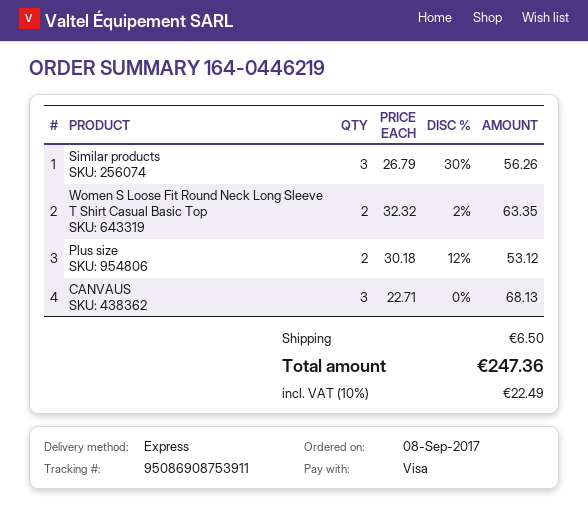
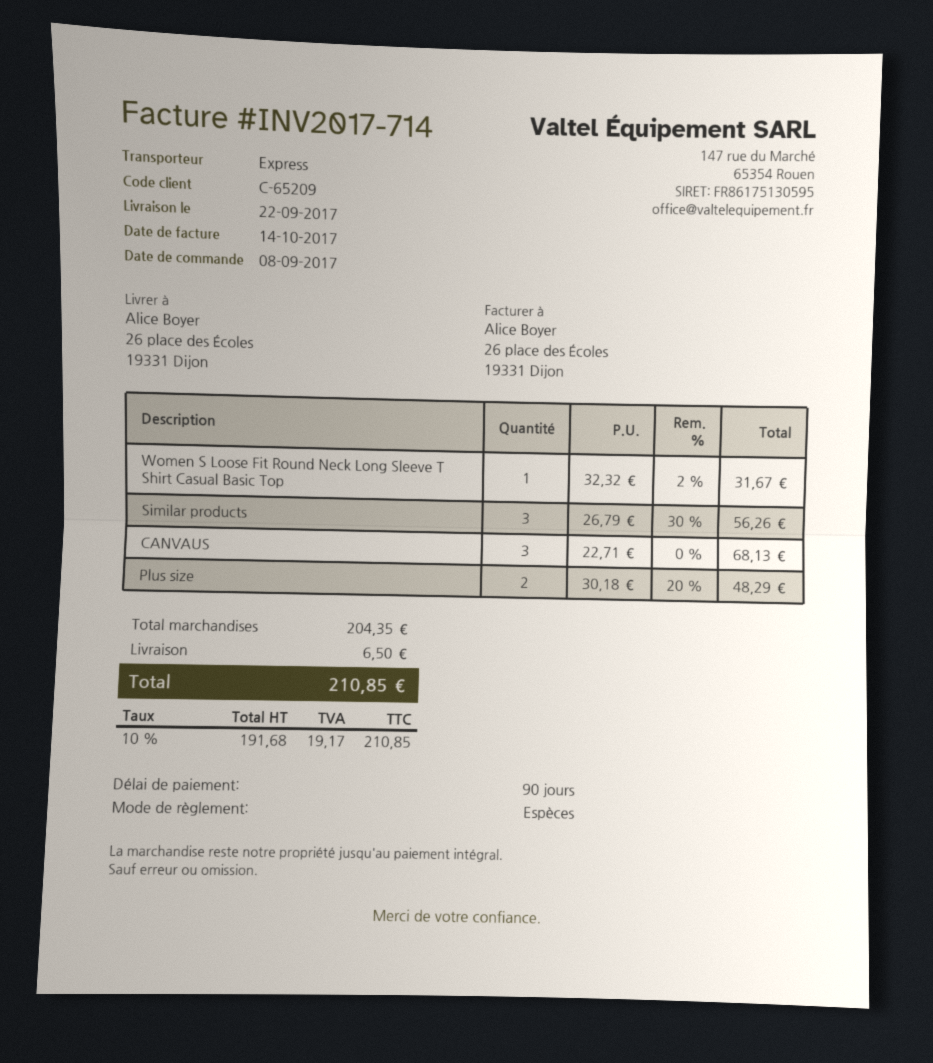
payment method: Visa -> cash
Women S Loose Fit Round Neck Long Sleeve T Shirt Casual Basic Top: 2 x 32.32 - 2% = 63.35 -> 1 x 32.32 - 2% = 31.67
Plus size: 2 x 30.18 - 12% = 53.12 -> 2 x 30.18 - 20% = 48.29
tax: 10% = 22.49 -> 10% = 19.17
total: 247.36 -> 210.85

